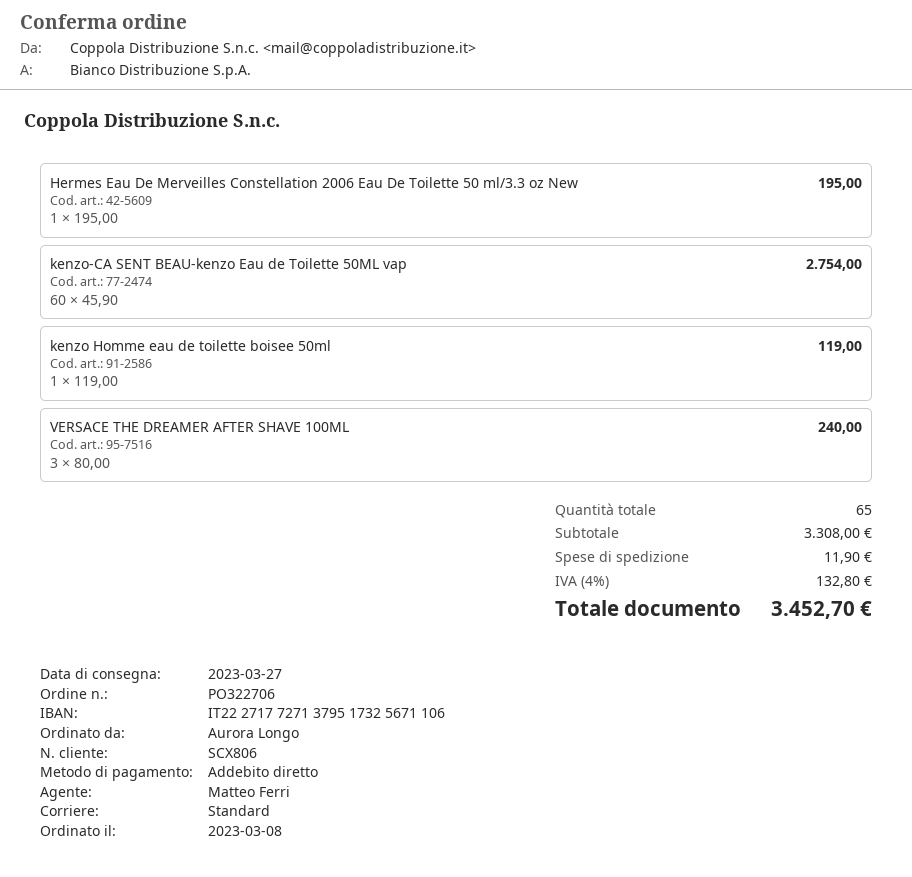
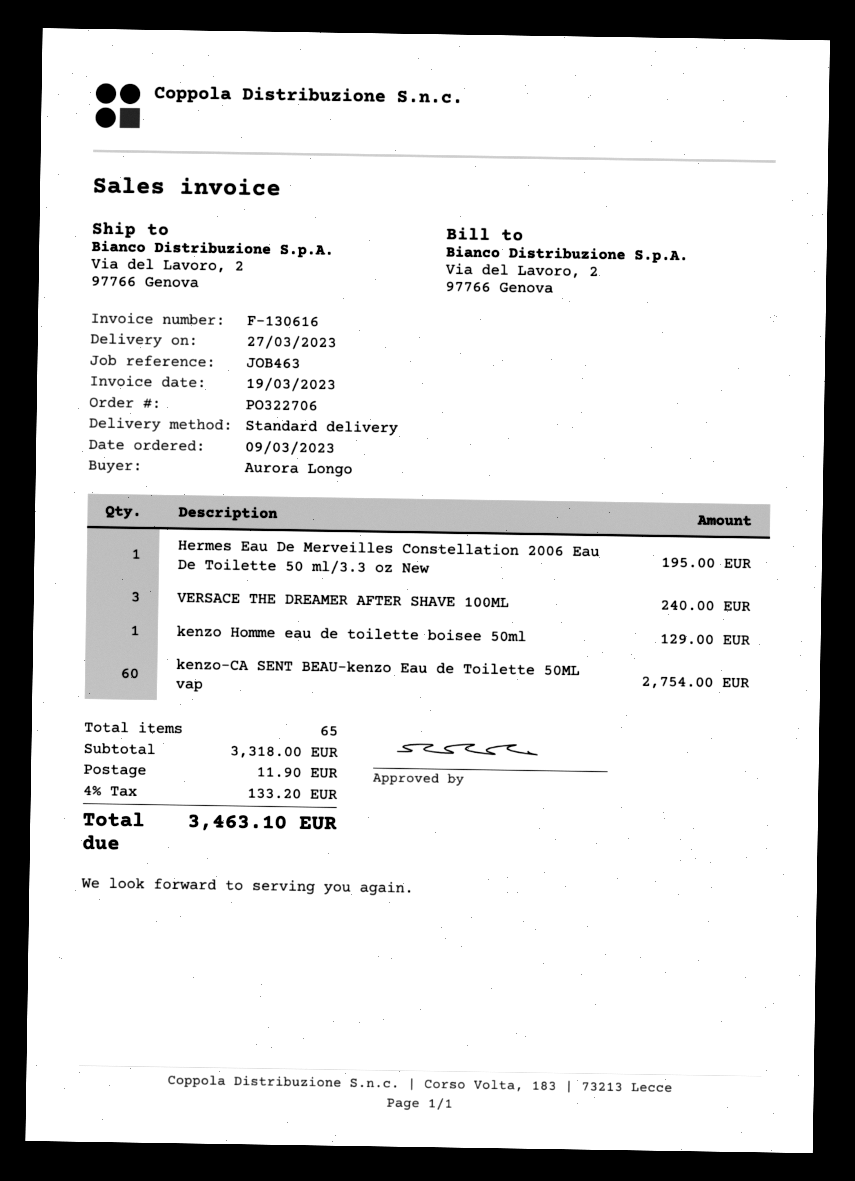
order date: 2023-03-08 -> 2023-03-09
kenzo Homme eau de toilette boisee 50ml: 1 for 119.00 -> 1 for 129.00
subtotal: 3308.00 -> 3318.00
tax: 4% = 132.80 -> 4% = 133.20
total: 3452.70 -> 3463.10

